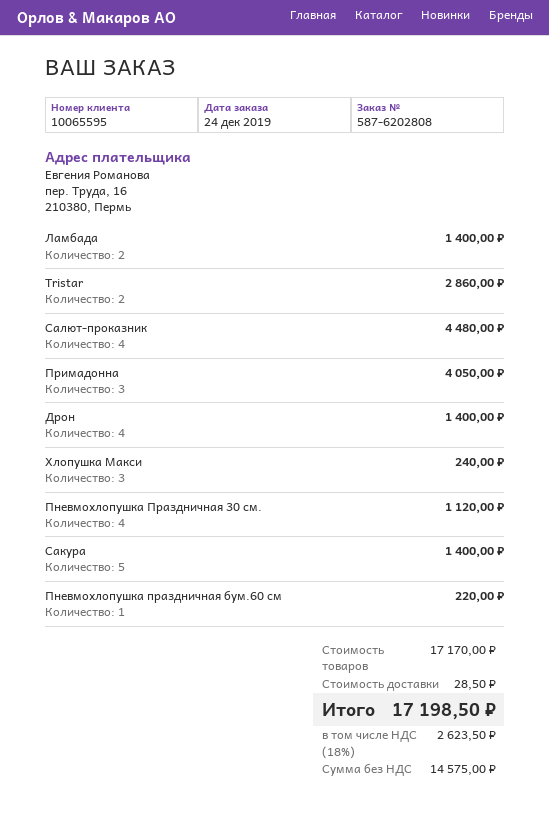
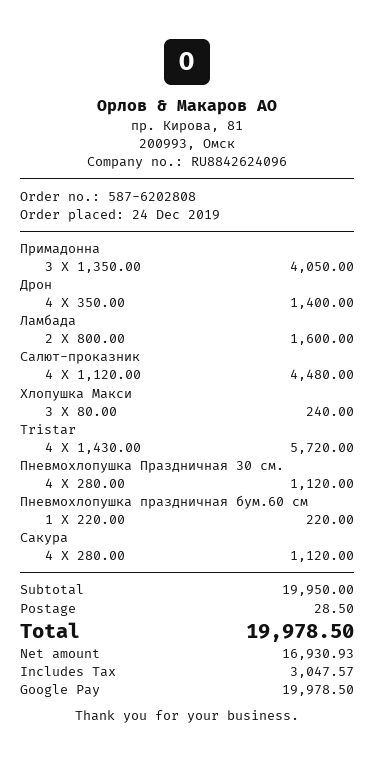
Ламбада: 2 for 1400.00 -> 2 for 1600.00
Tristar: 2 for 2860.00 -> 4 for 5720.00
Сакура: 5 for 1400.00 -> 4 for 1120.00
subtotal: 17170.00 -> 19950.00
net: 14575.00 -> 16930.93
tax: 2623.50 -> 3047.57
total: 17198.50 -> 19978.50

